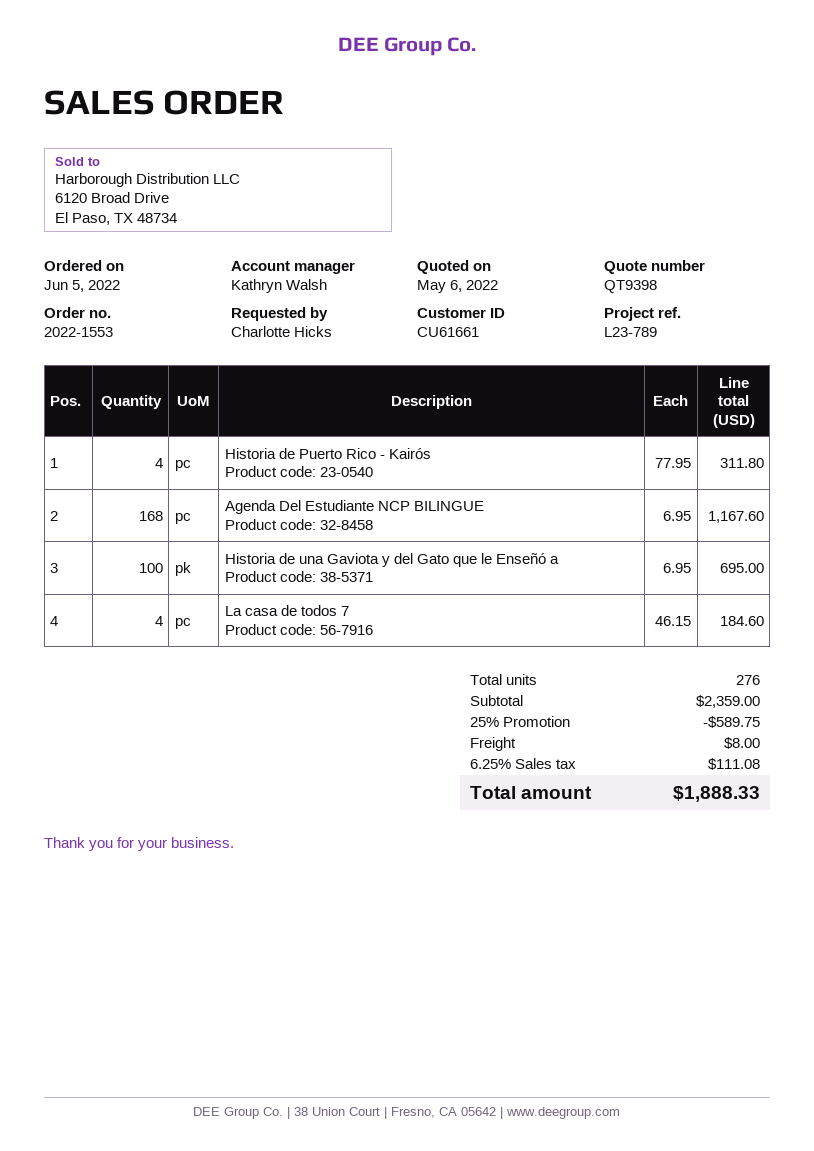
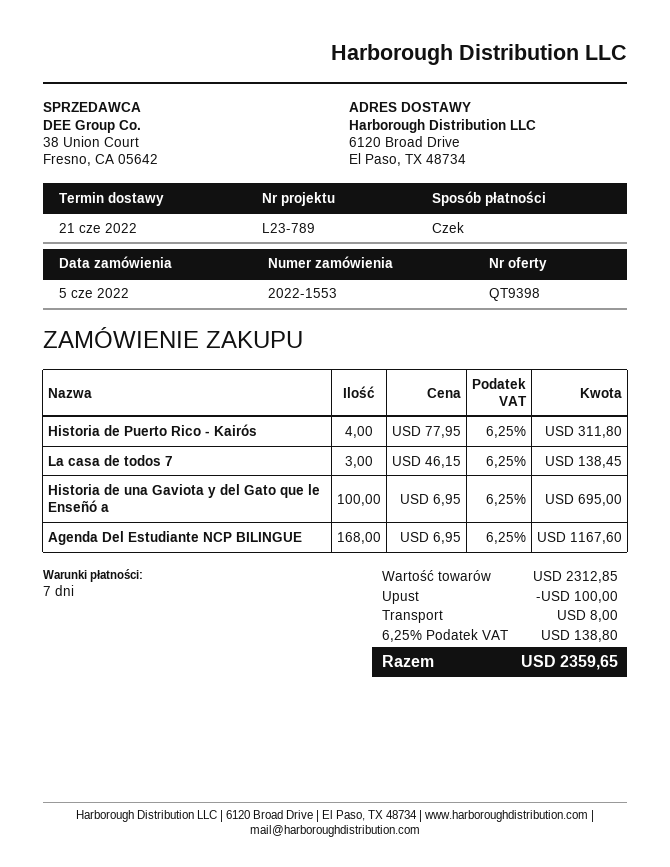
La casa de todos 7: 4 x 46.15 = 184.60 -> 3 x 46.15 = 138.45
subtotal: 2359.00 -> 2312.85
discount: 589.75 -> 100.00
tax: 6.25% = 111.08 -> 6.25% = 138.80
total: 1888.33 -> 2359.65

